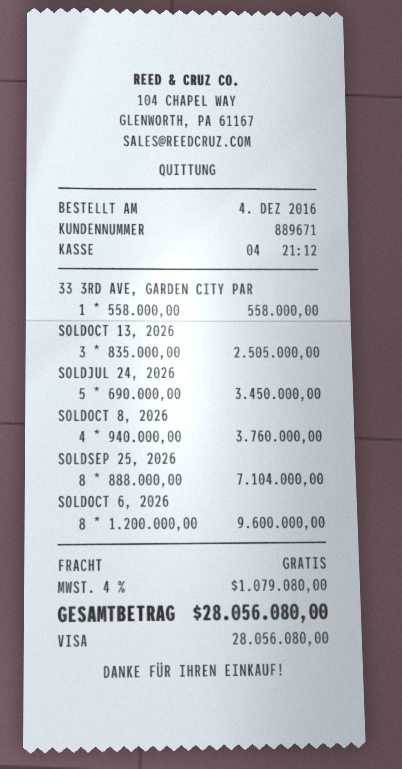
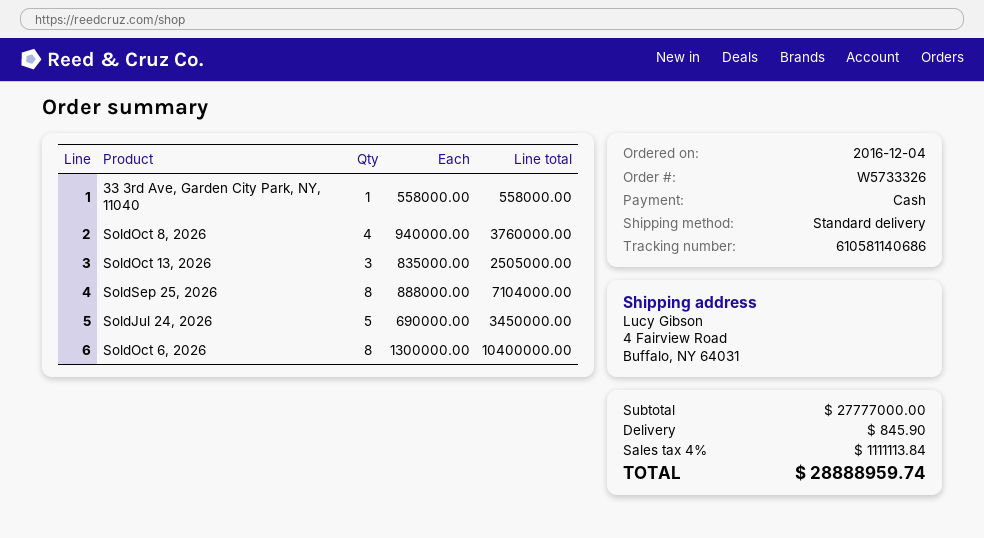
payment method: Visa -> cash
SOLDOCT 6, 2026: 8 x 1200000.00 = 9600000.00 -> 8 x 1300000.00 = 10400000.00
shipping: 0.00 -> 845.90
tax: 4% = 1079080.00 -> 4% = 1111113.84
total: 28056080.00 -> 28888959.74

